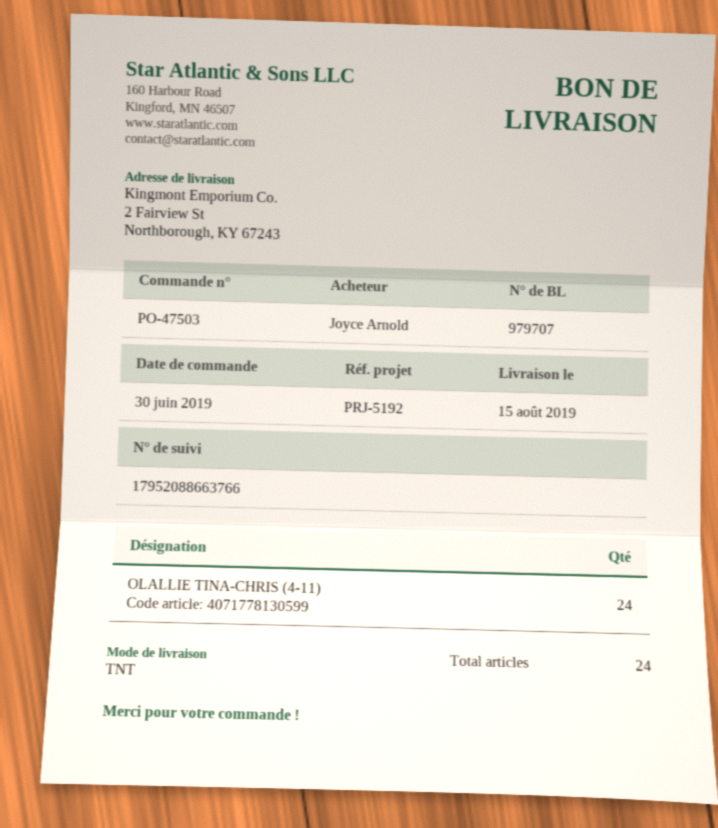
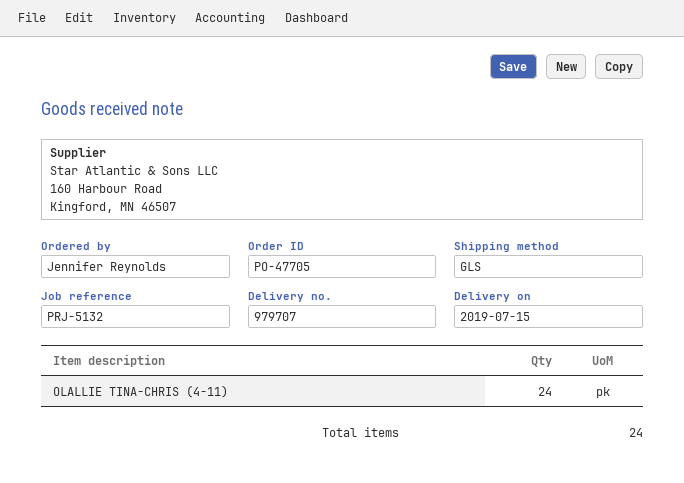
order number: PO-47503 -> PO-47705
delivery date: 2019-08-15 -> 2019-07-15
reference: PRJ-5192 -> PRJ-5132
ordered by: Joyce Arnold -> Jennifer Reynolds
shipping method: TNT -> GLS

